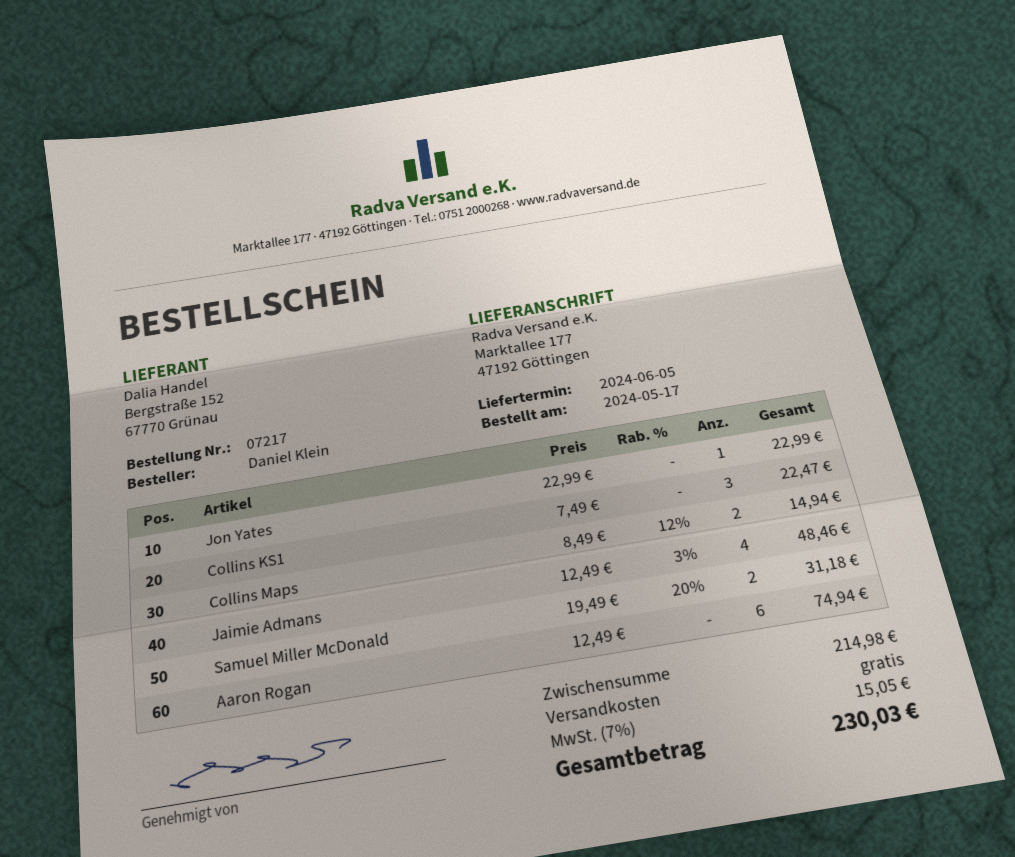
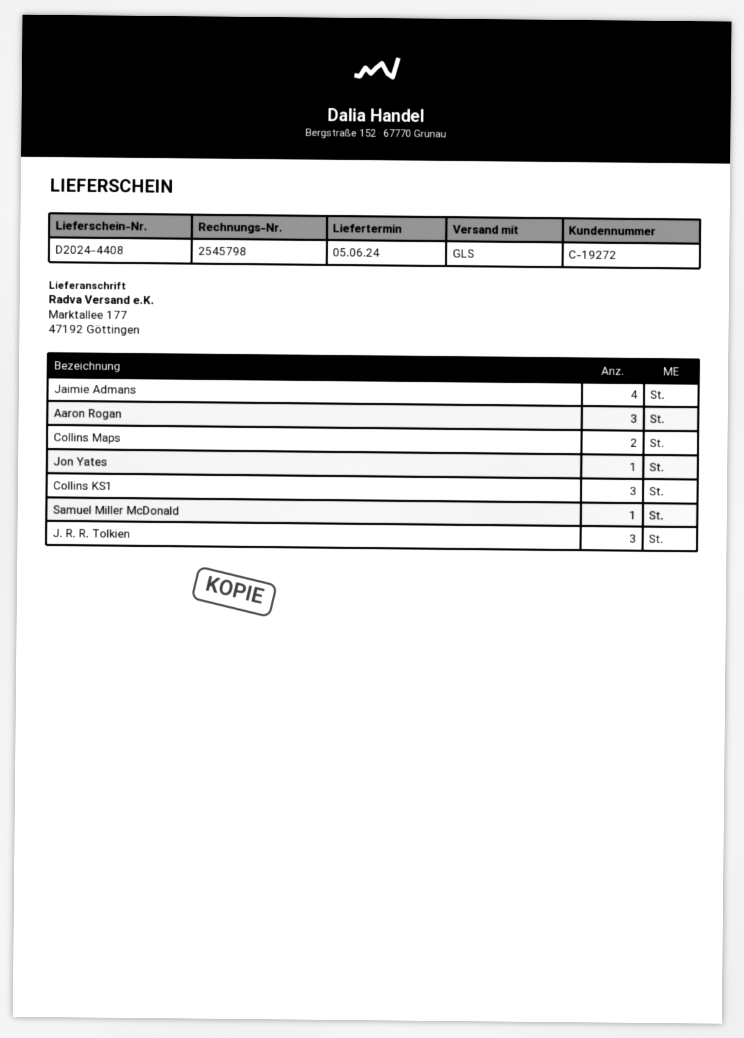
Samuel Miller McDonald: 2 -> 1
Aaron Rogan: 6 -> 3
J. R. R. Tolkien: none -> 3

